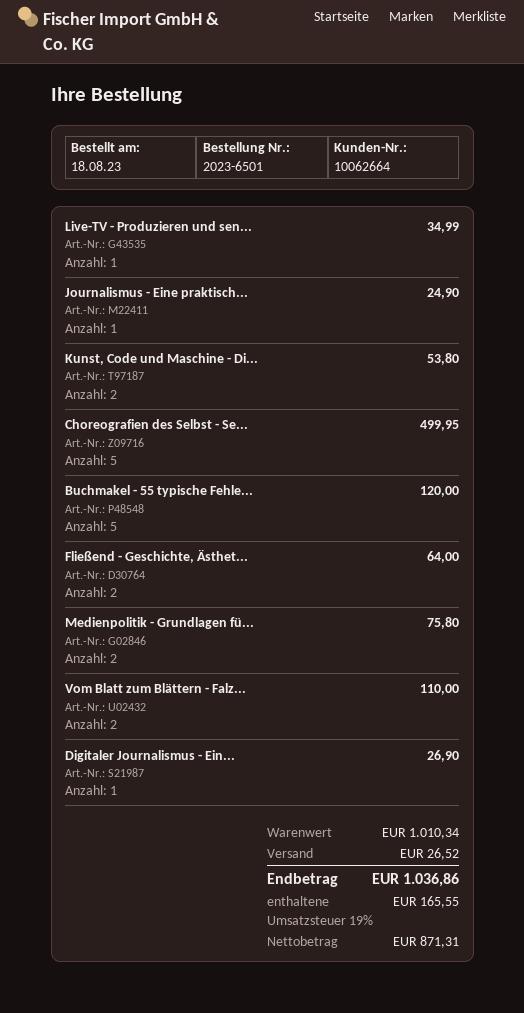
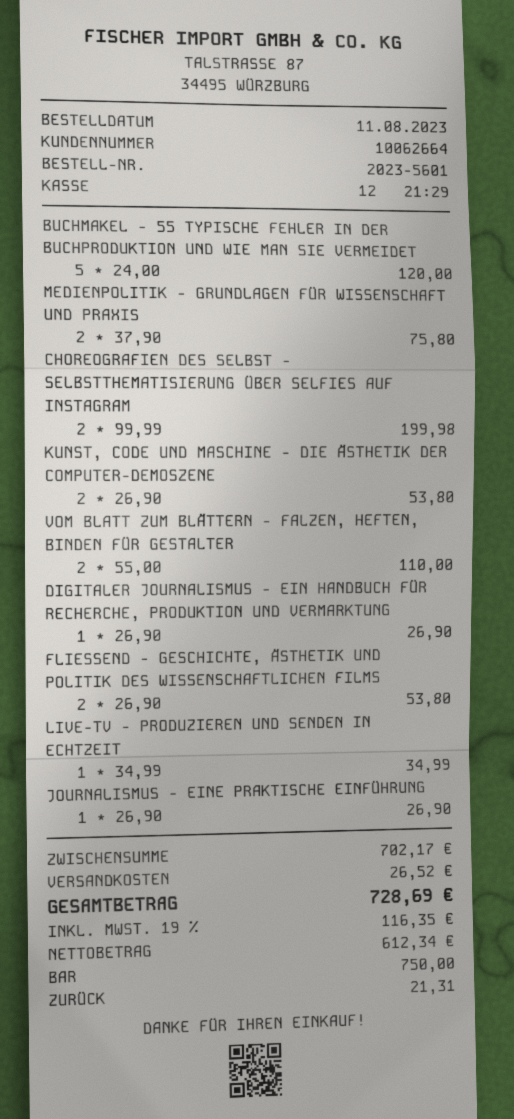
order number: 2023-6501 -> 2023-5601
order date: 2023-08-18 -> 2023-08-11
Journalismus - Eine praktisch...: 1 for 24.90 -> 1 for 26.90
Choreografien des Selbst - Se...: 5 for 499.95 -> 2 for 199.98
Fließend - Geschichte, Ästhet...: 2 for 64.00 -> 2 for 53.80
subtotal: 1010.34 -> 702.17
net: 871.31 -> 612.34
tax: 19% = 165.55 -> 19% = 116.35
total: 1036.86 -> 728.69

